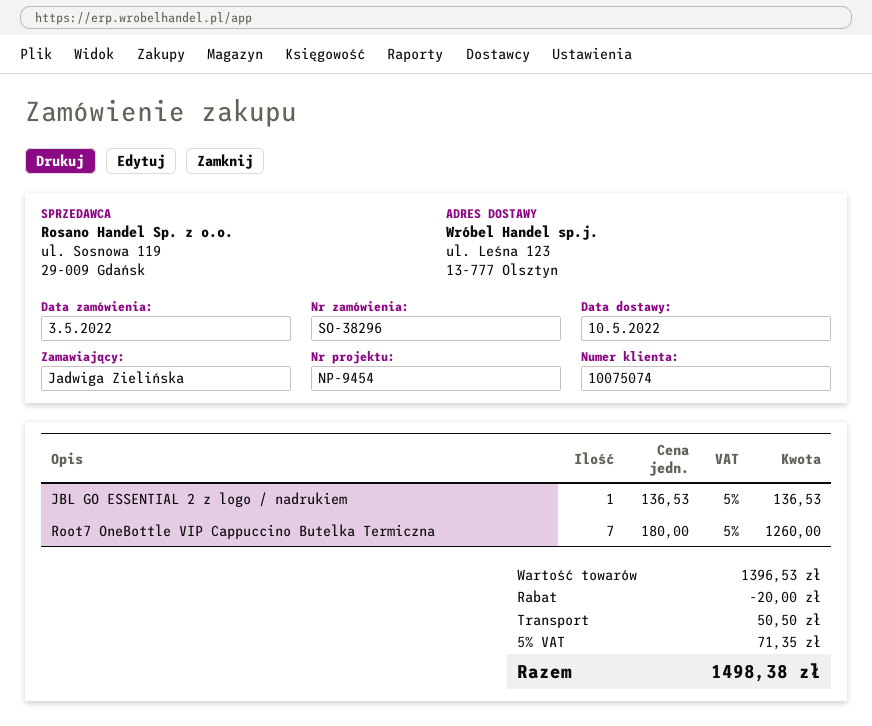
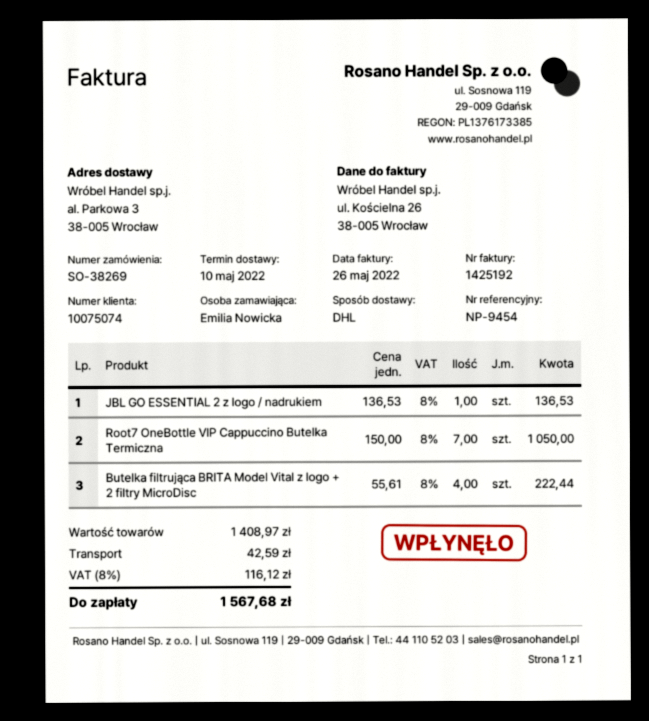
order number: SO-38296 -> SO-38269
ordered by: Jadwiga Zielińska -> Emilia Nowicka
ship to: ul. Leśna 123, 13-777 Olsztyn -> al. Parkowa 3, 38-005 Wrocław
Root7 OneBottle VIP Cappuccino Butelka Termiczna: 7 x 180.00 = 1260.00 -> 7 x 150.00 = 1050.00
Butelka filtrująca BRITA Model Vital z logo + 2 filtry MicroDisc: none -> 4 x 55.61 = 222.44
subtotal: 1396.53 -> 1408.97
discount: 20.00 -> none
shipping: 50.50 -> 42.59
tax: 5% = 71.35 -> 8% = 116.12
total: 1498.38 -> 1567.68

